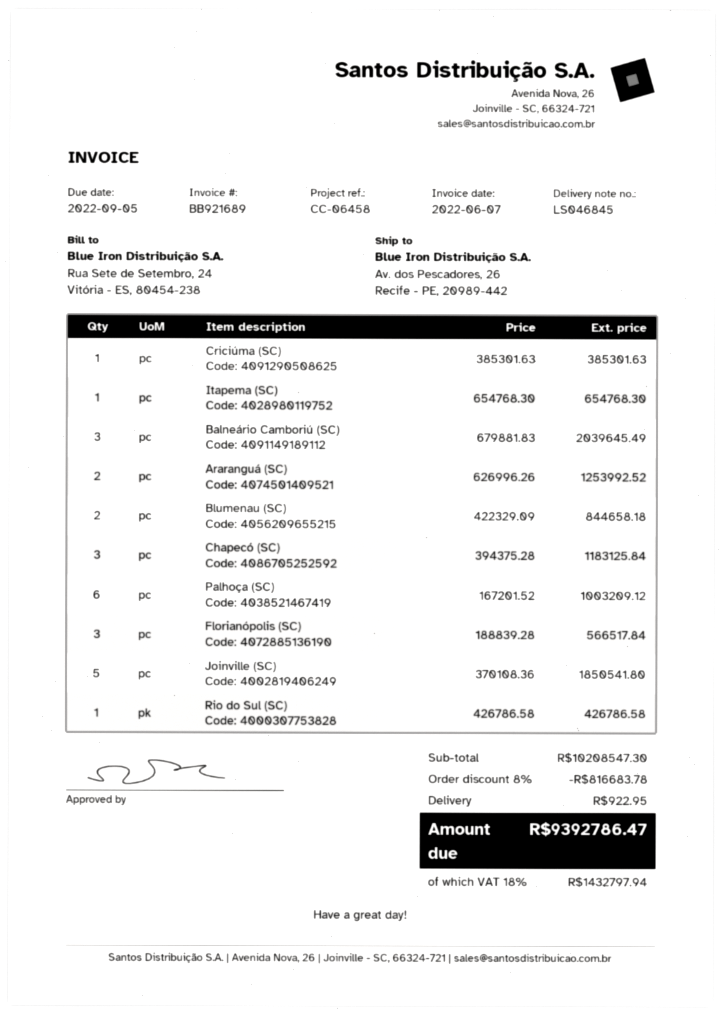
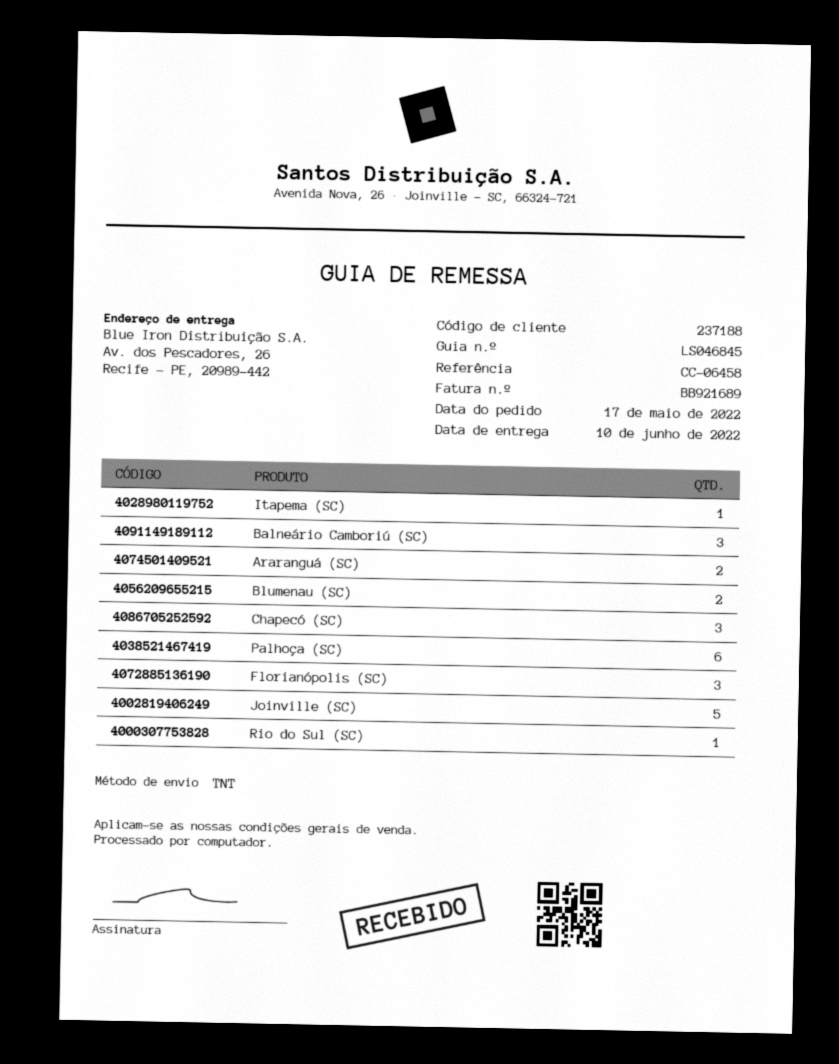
Criciúma (SC): 1 -> none

